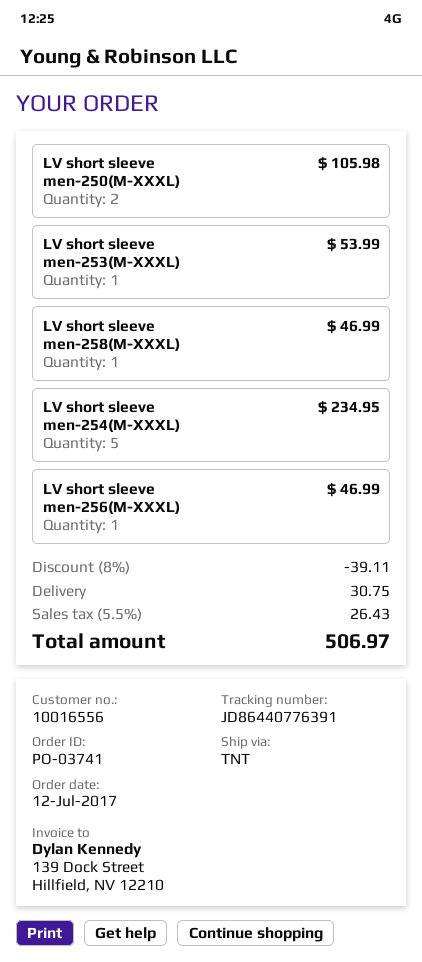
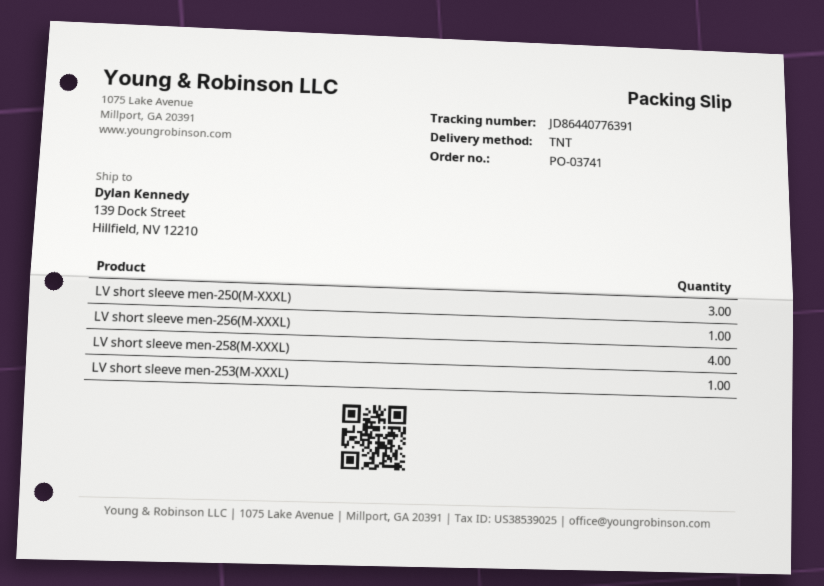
LV short sleeve men-250(M-XXXL): 2 -> 3
LV short sleeve men-258(M-XXXL): 1 -> 4
LV short sleeve men-254(M-XXXL): 5 -> none

